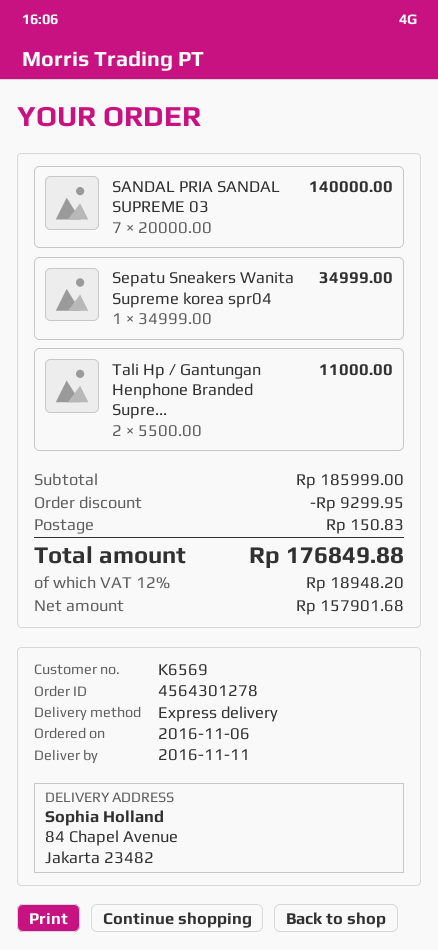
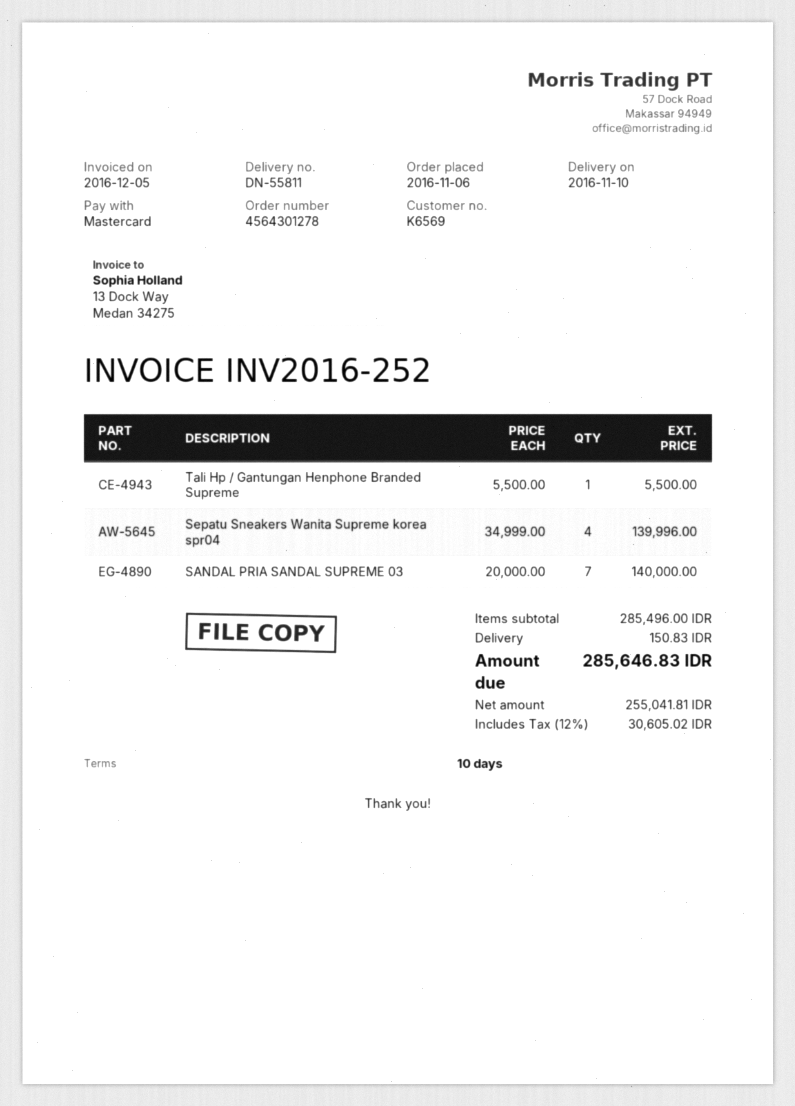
delivery date: 2016-11-11 -> 2016-11-10
Sepatu Sneakers Wanita Supreme korea spr04: 1 x 34999.00 = 34999.00 -> 4 x 34999.00 = 139996.00
Tali Hp / Gantungan Henphone Branded Supre...: 2 x 5500.00 = 11000.00 -> 1 x 5500.00 = 5500.00
subtotal: 185999.00 -> 285496.00
discount: 9299.95 -> none
net: 157901.68 -> 255041.81
tax: 12% = 18948.20 -> 12% = 30605.02
total: 176849.88 -> 285646.83

